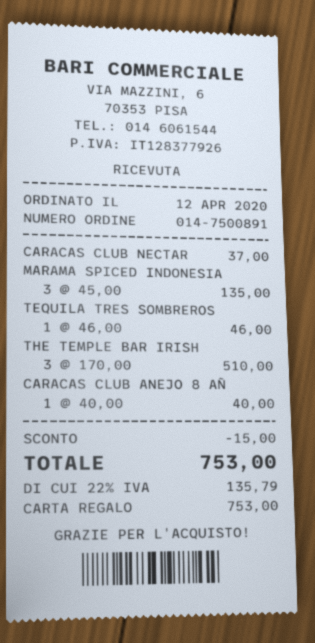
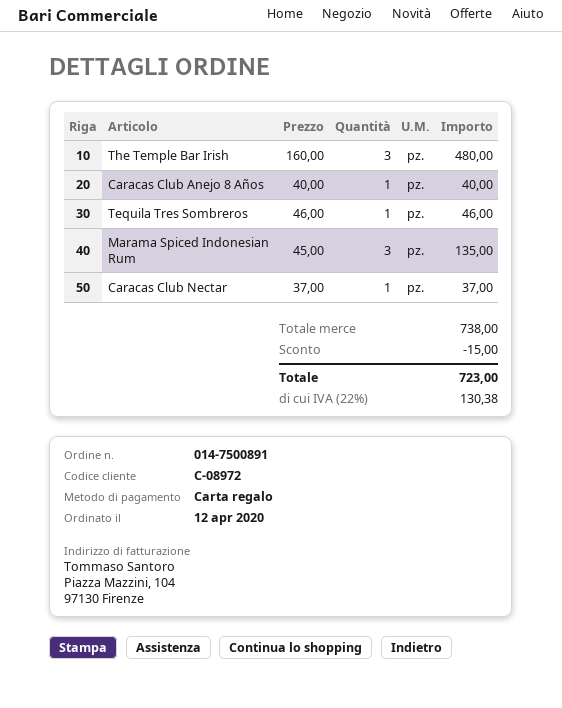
THE TEMPLE BAR IRISH: 3 x 170.00 = 510.00 -> 3 x 160.00 = 480.00
tax: 22% = 135.79 -> 22% = 130.38
total: 753.00 -> 723.00

